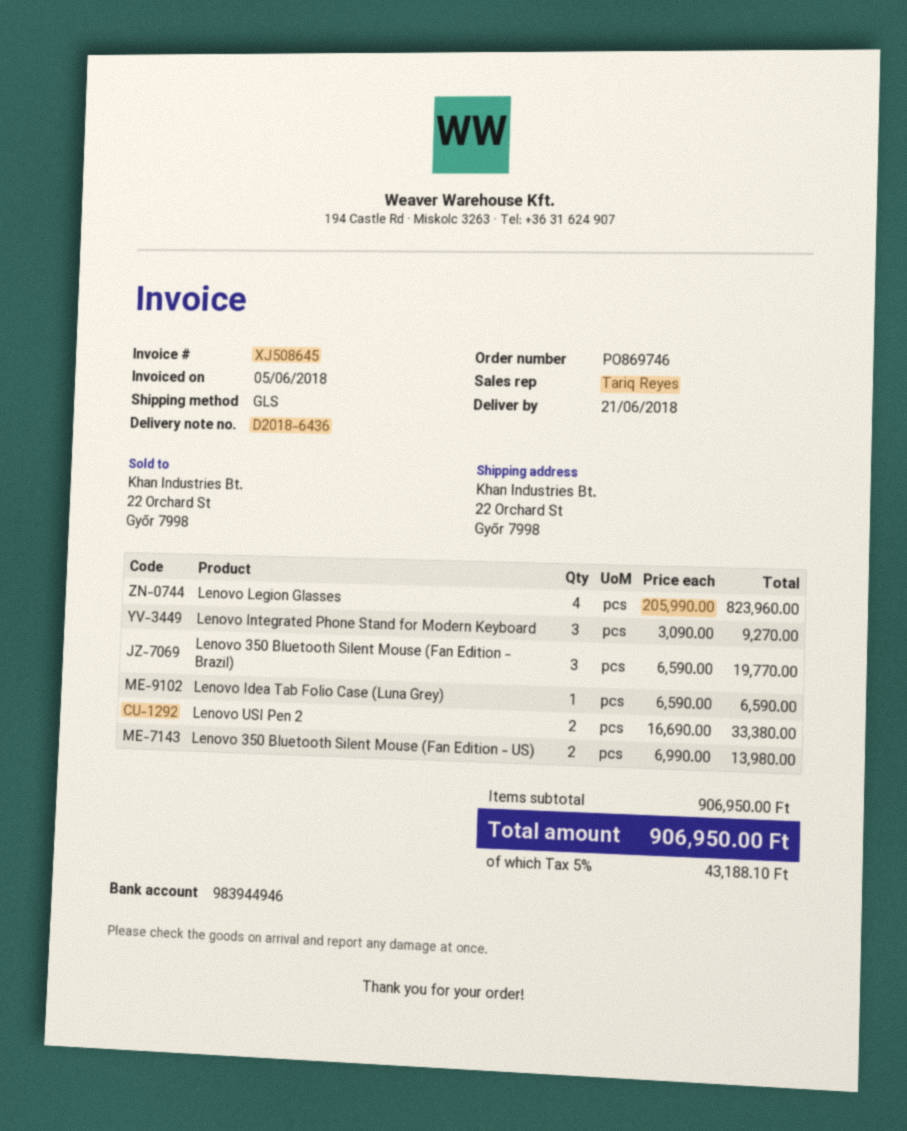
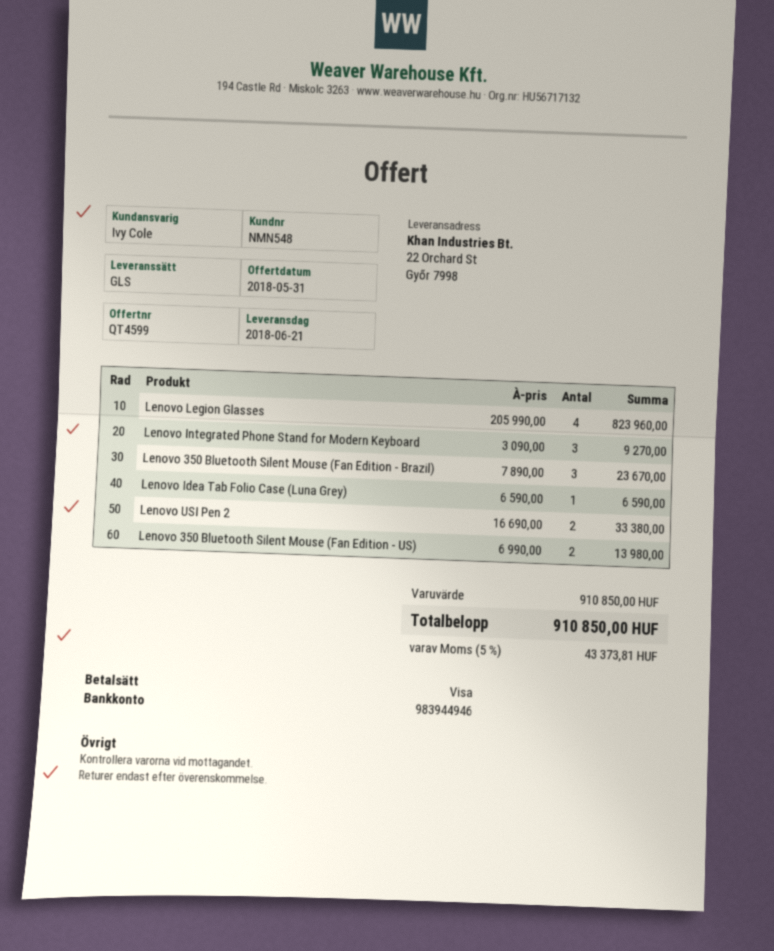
sales rep: Tariq Reyes -> Ivy Cole
Lenovo 350 Bluetooth Silent Mouse (Fan Edition - Brazil): 3 x 6590.00 = 19770.00 -> 3 x 7890.00 = 23670.00
subtotal: 906950.00 -> 910850.00
tax: 5% = 43188.10 -> 5% = 43373.81
total: 906950.00 -> 910850.00

